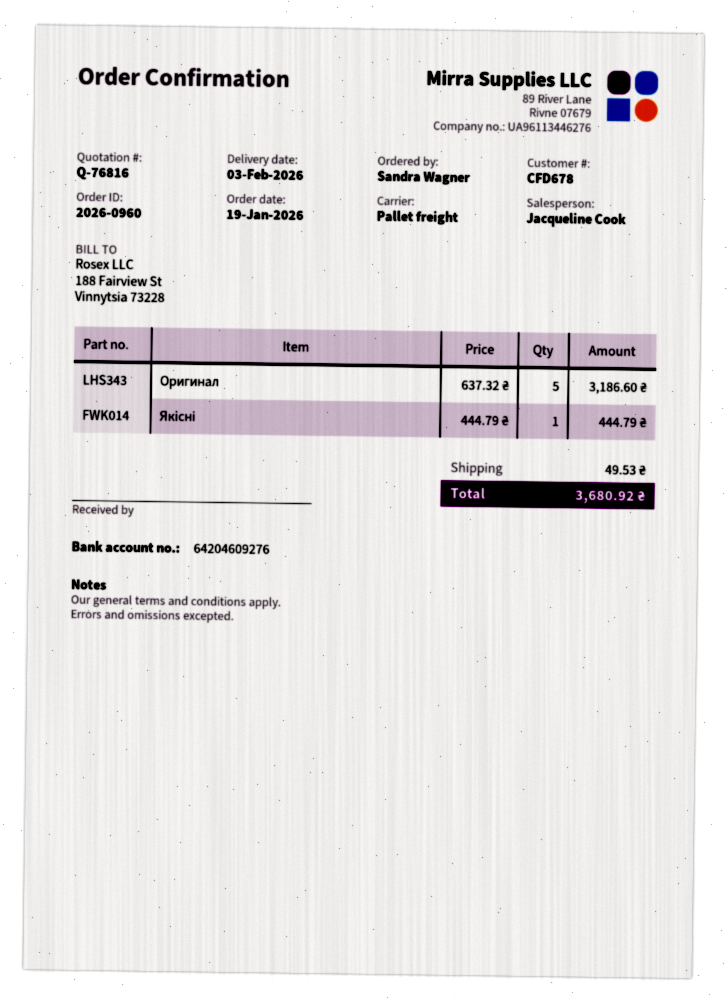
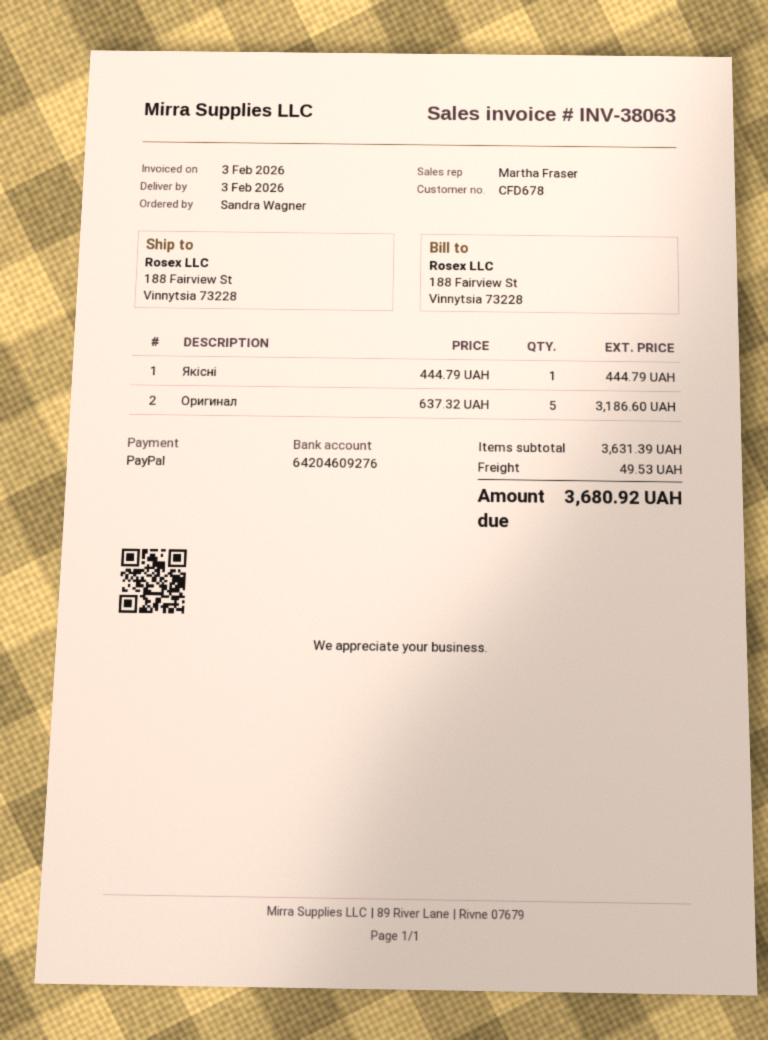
sales rep: Jacqueline Cook -> Martha Fraser

